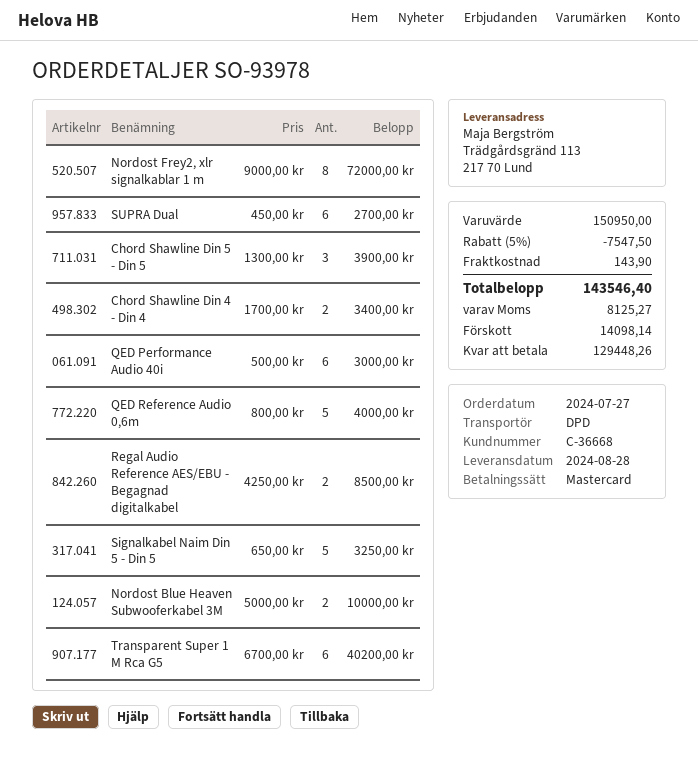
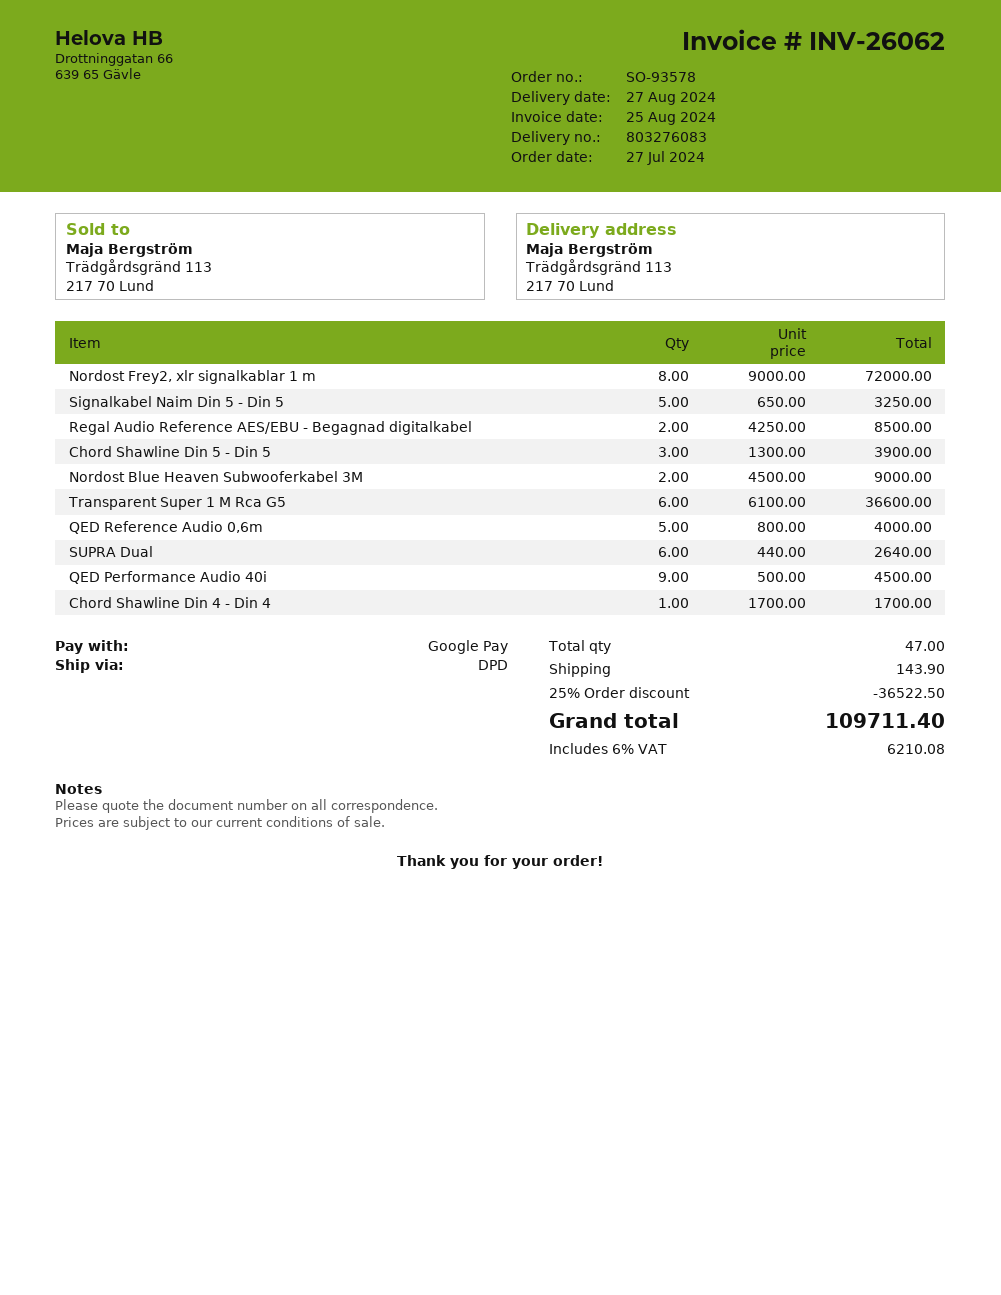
order number: SO-93978 -> SO-93578
delivery date: 2024-08-28 -> 2024-08-27
payment method: Mastercard -> Google Pay
SUPRA Dual: 6 x 450.00 = 2700.00 -> 6 x 440.00 = 2640.00
Chord Shawline Din 4 - Din 4: 2 x 1700.00 = 3400.00 -> 1 x 1700.00 = 1700.00
QED Performance Audio 40i: 6 x 500.00 = 3000.00 -> 9 x 500.00 = 4500.00
Nordost Blue Heaven Subwooferkabel 3M: 2 x 5000.00 = 10000.00 -> 2 x 4500.00 = 9000.00
Transparent Super 1 M Rca G5: 6 x 6700.00 = 40200.00 -> 6 x 6100.00 = 36600.00
discount: 5% = 7547.50 -> 25% = 36522.50
tax: 8125.27 -> 6210.08
total: 143546.40 -> 109711.40

